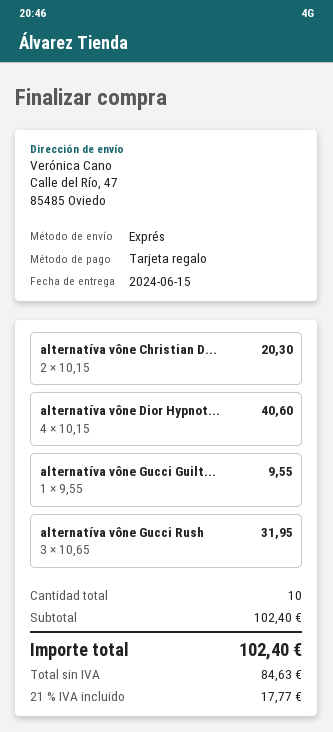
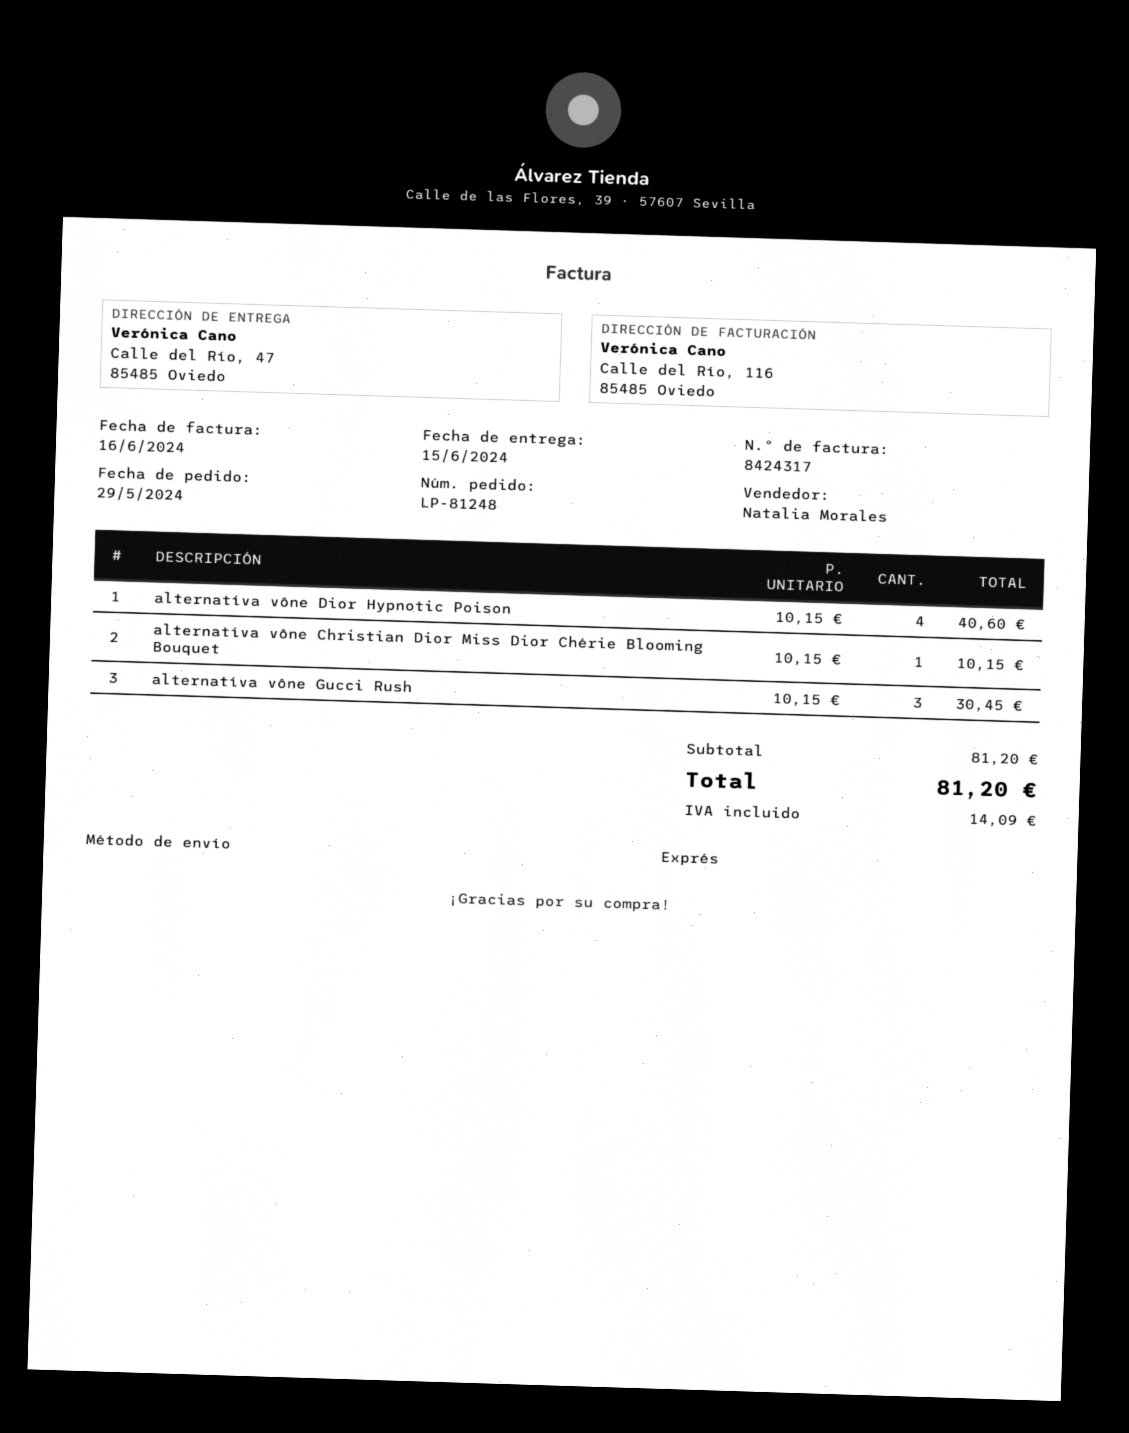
alternatíva vône Christian D...: 2 x 10.15 = 20.30 -> 1 x 10.15 = 10.15
alternatíva vône Gucci Guilt...: 1 x 9.55 = 9.55 -> none
alternatíva vône Gucci Rush: 3 x 10.65 = 31.95 -> 3 x 10.15 = 30.45
subtotal: 102.40 -> 81.20
tax: 17.77 -> 14.09
total: 102.40 -> 81.20

